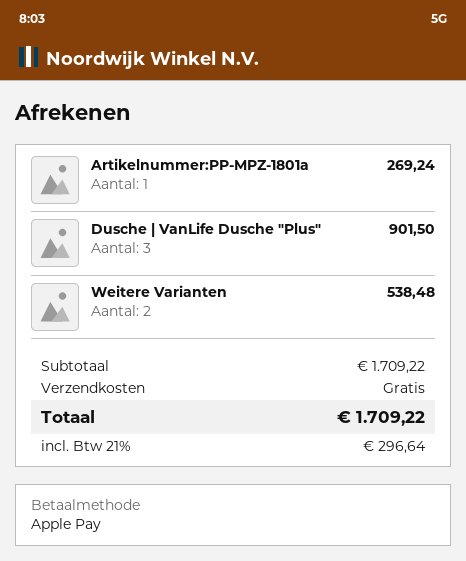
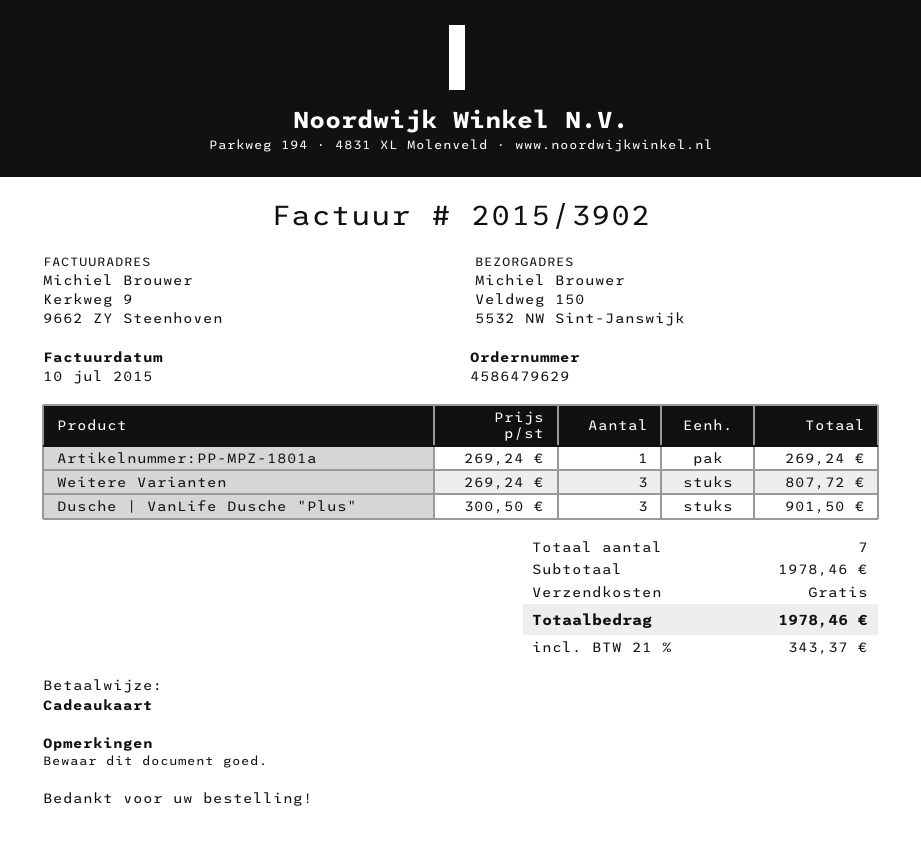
payment method: Apple Pay -> gift card
Weitere Varianten: 2 for 538.48 -> 3 for 807.72
subtotal: 1709.22 -> 1978.46
tax: 21% = 296.64 -> 21% = 343.37
total: 1709.22 -> 1978.46

